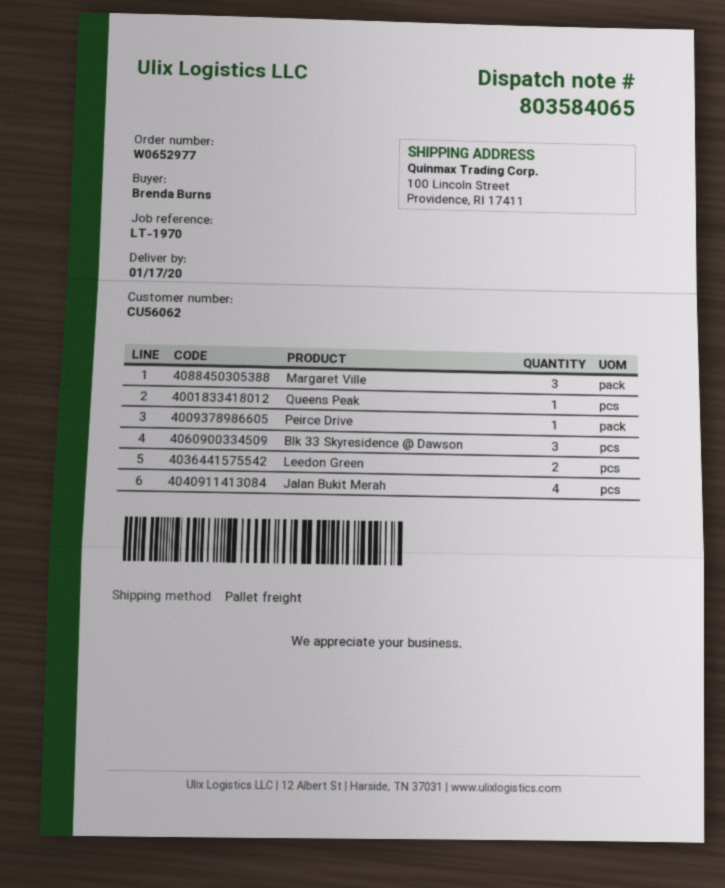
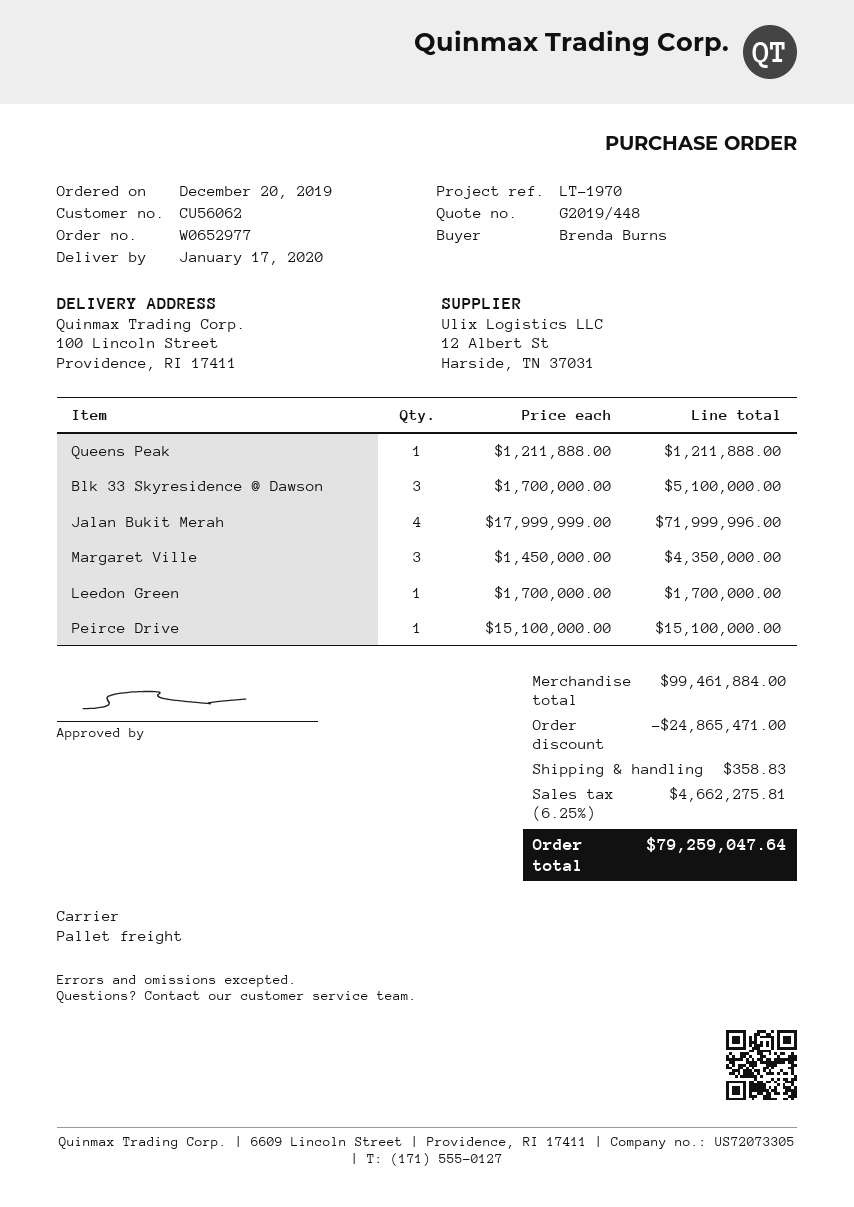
Leedon Green: 2 -> 1

